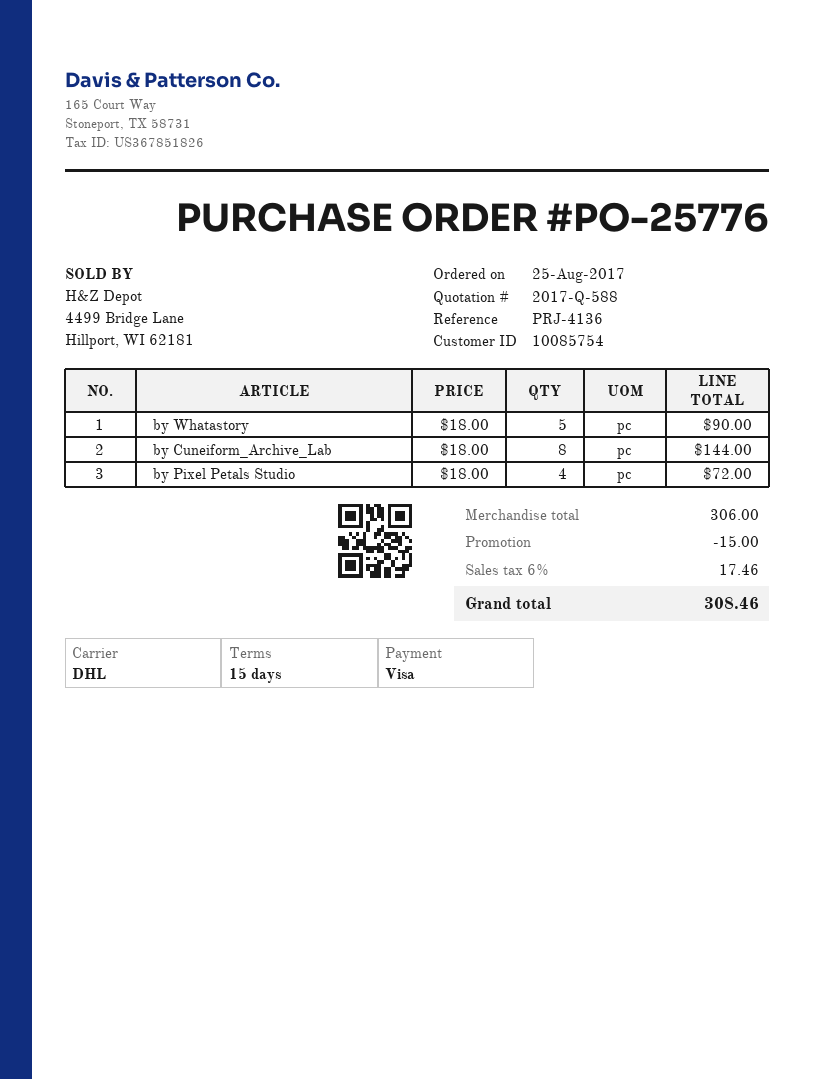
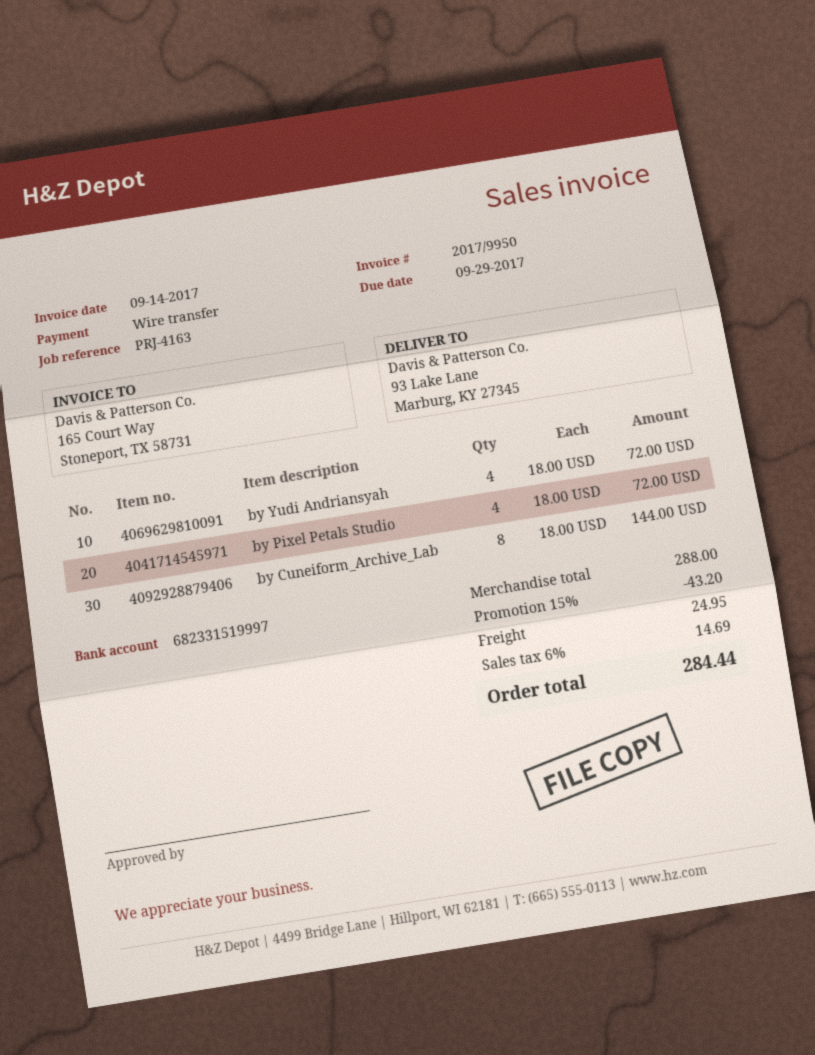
reference: PRJ-4136 -> PRJ-4163
payment method: Visa -> bank transfer
by Whatastory: 5 x 18.00 = 90.00 -> none
by Yudi Andriansyah: none -> 4 x 18.00 = 72.00
subtotal: 306.00 -> 288.00
discount: 15.00 -> 43.20
shipping: none -> 24.95
tax: 6% = 17.46 -> 6% = 14.69
total: 308.46 -> 284.44

